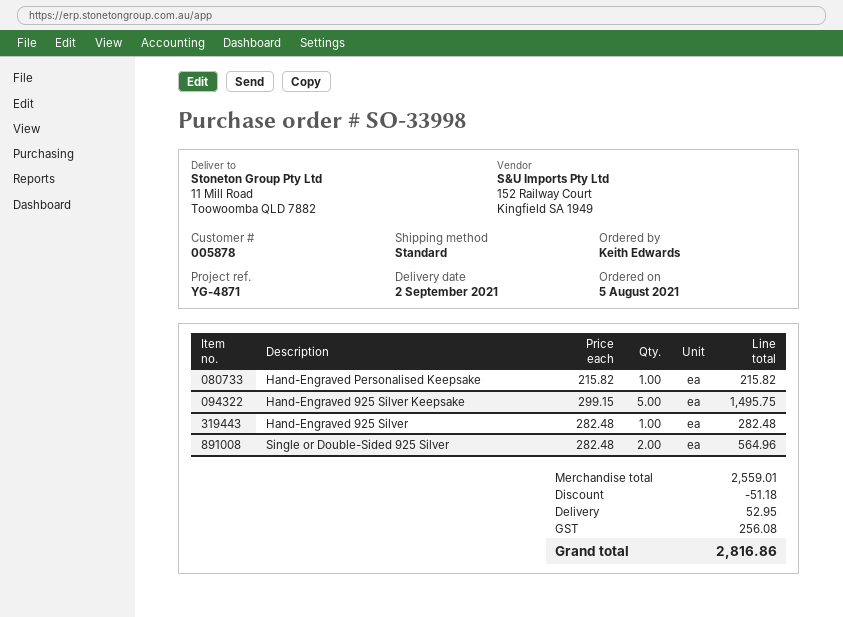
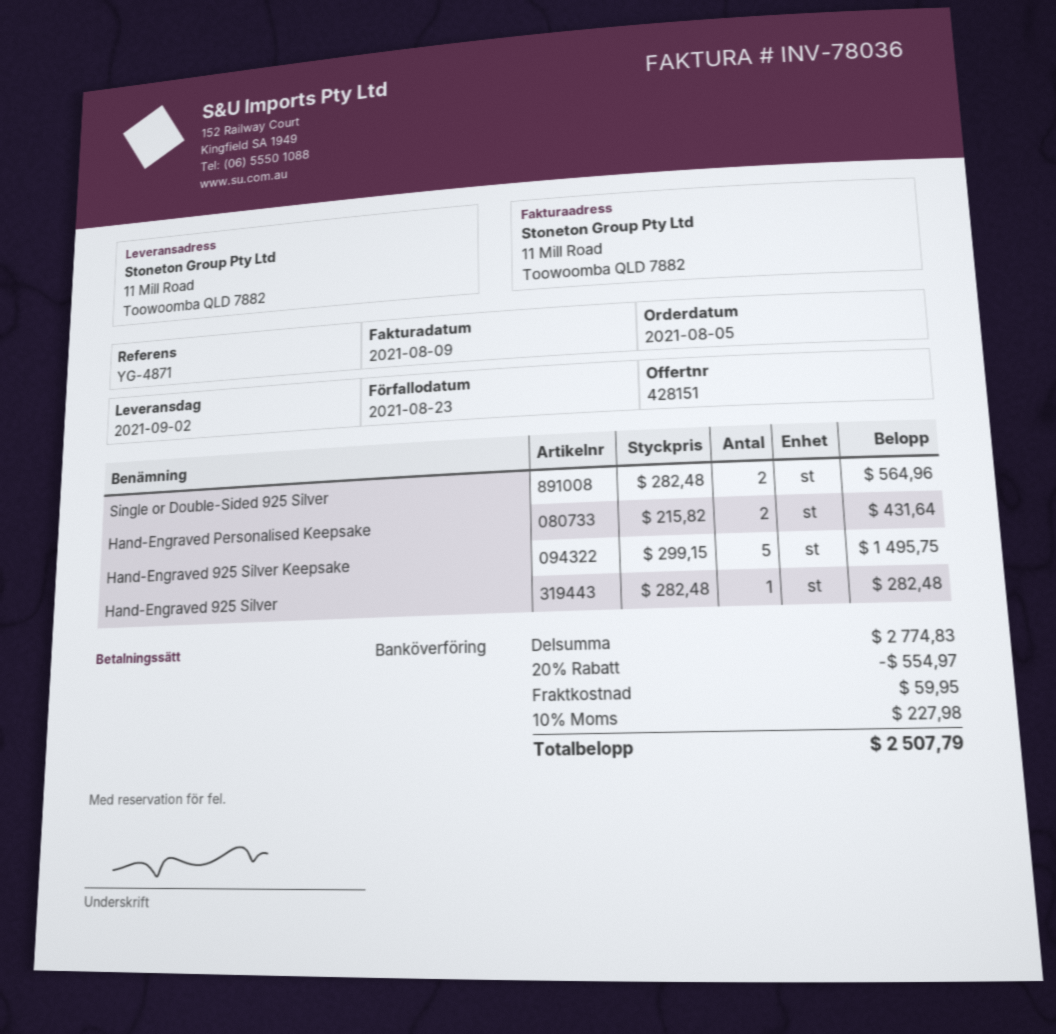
Hand-Engraved Personalised Keepsake: 1 x 215.82 = 215.82 -> 2 x 215.82 = 431.64
subtotal: 2559.01 -> 2774.83
discount: 51.18 -> 554.97
shipping: 52.95 -> 59.95
tax: 256.08 -> 227.98
total: 2816.86 -> 2507.79

